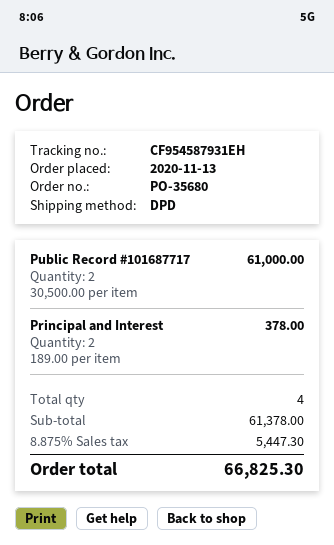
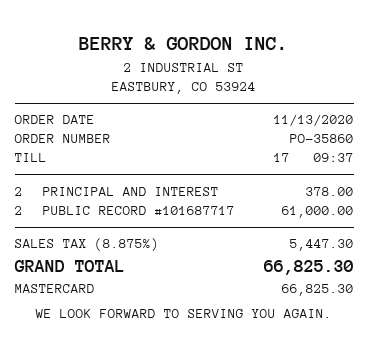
order number: PO-35680 -> PO-35860

